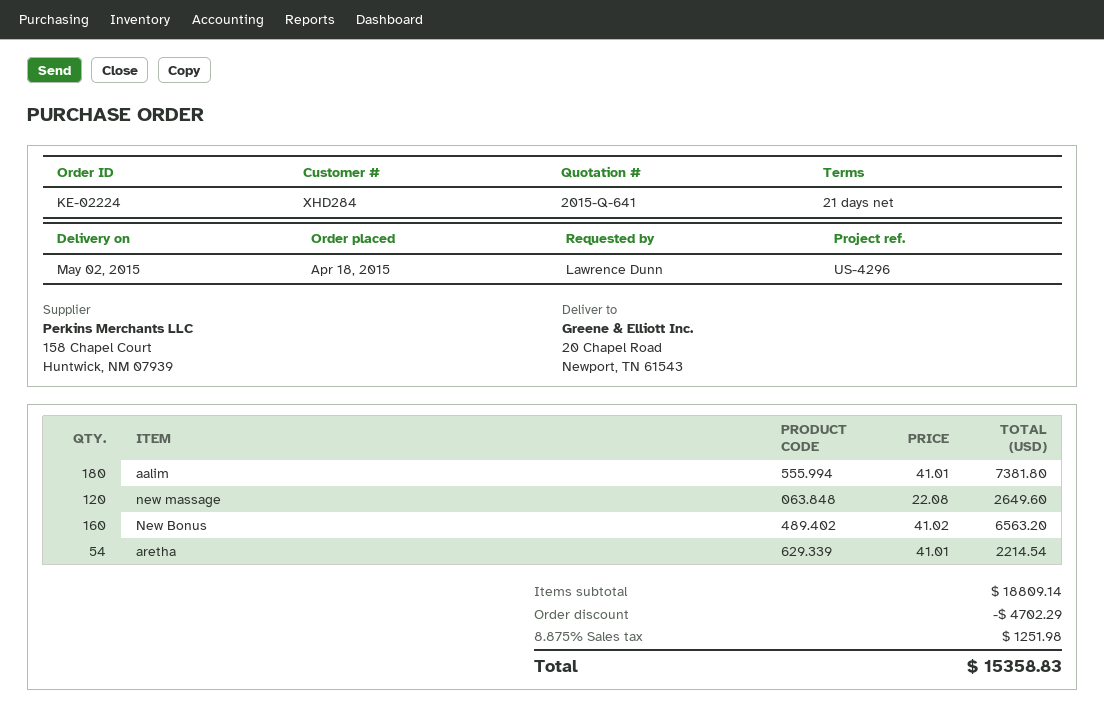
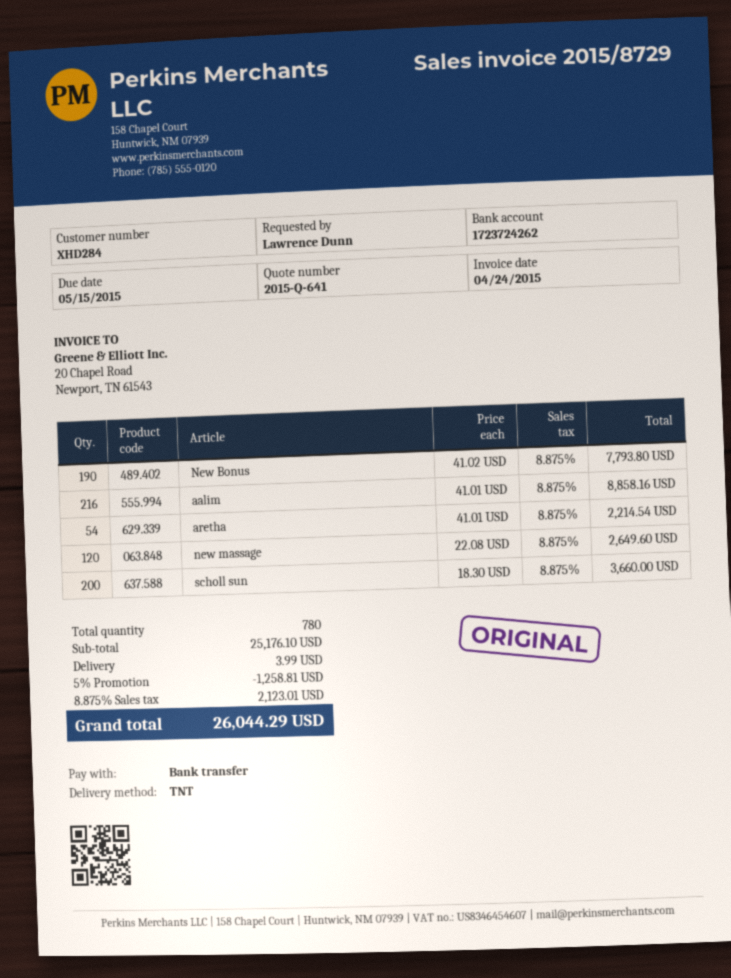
aalim: 180 x 41.01 = 7381.80 -> 216 x 41.01 = 8858.16
New Bonus: 160 x 41.02 = 6563.20 -> 190 x 41.02 = 7793.80
scholl sun: none -> 200 x 18.30 = 3660.00
subtotal: 18809.14 -> 25176.10
discount: 4702.29 -> 1258.81
shipping: none -> 3.99
tax: 8.875% = 1251.98 -> 8.875% = 2123.01
total: 15358.83 -> 26044.29

